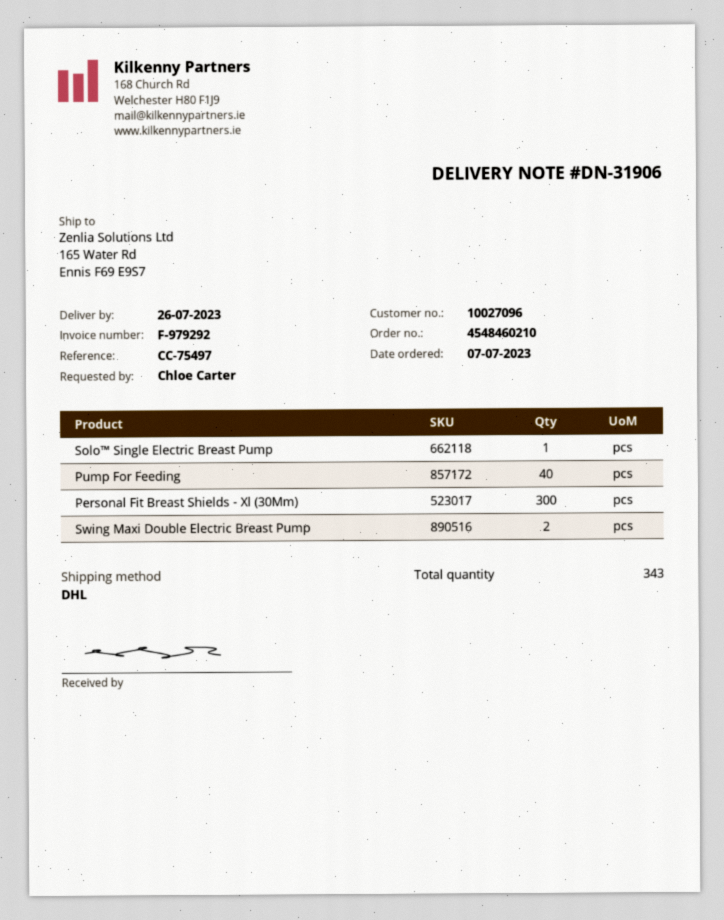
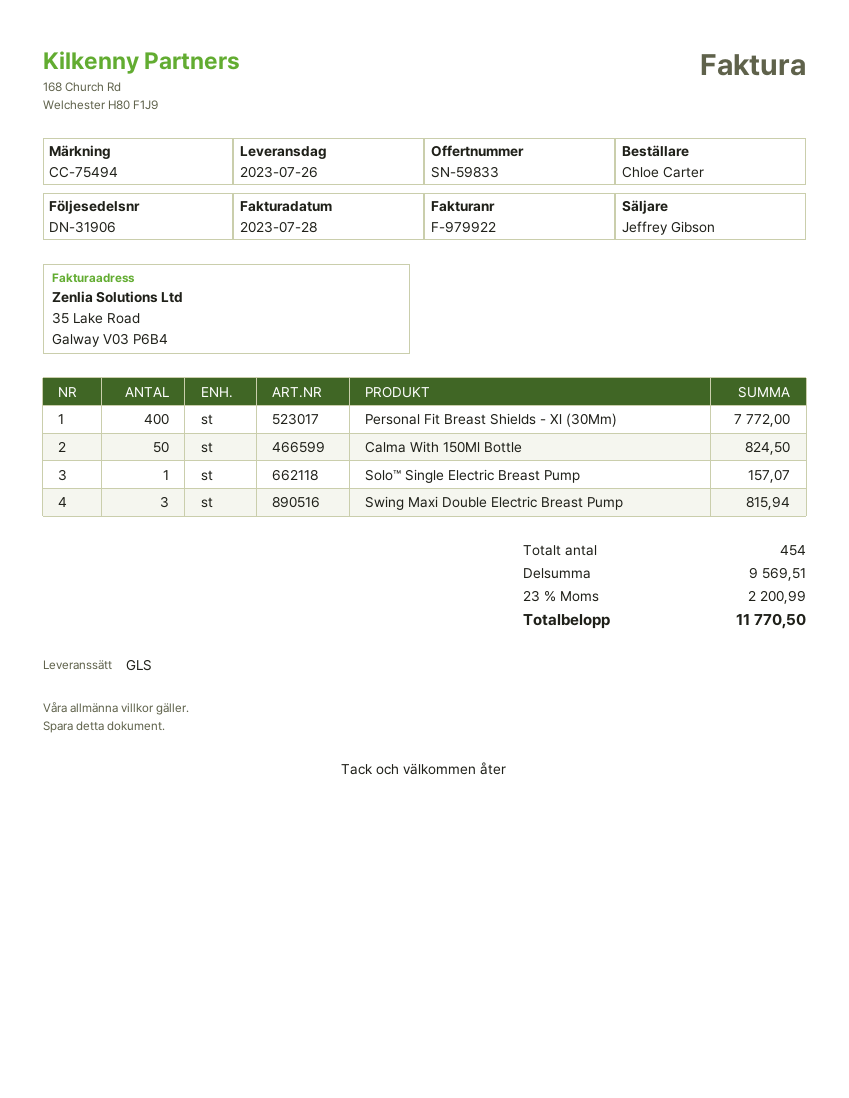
invoice number: F-979292 -> F-979922
reference: CC-75497 -> CC-75494
shipping method: DHL -> GLS
Pump For Feeding: 40 -> none
Personal Fit Breast Shields - Xl (30Mm): 300 -> 400
Swing Maxi Double Electric Breast Pump: 2 -> 3
Calma With 150Ml Bottle: none -> 50
total quantity: 343 -> 454

